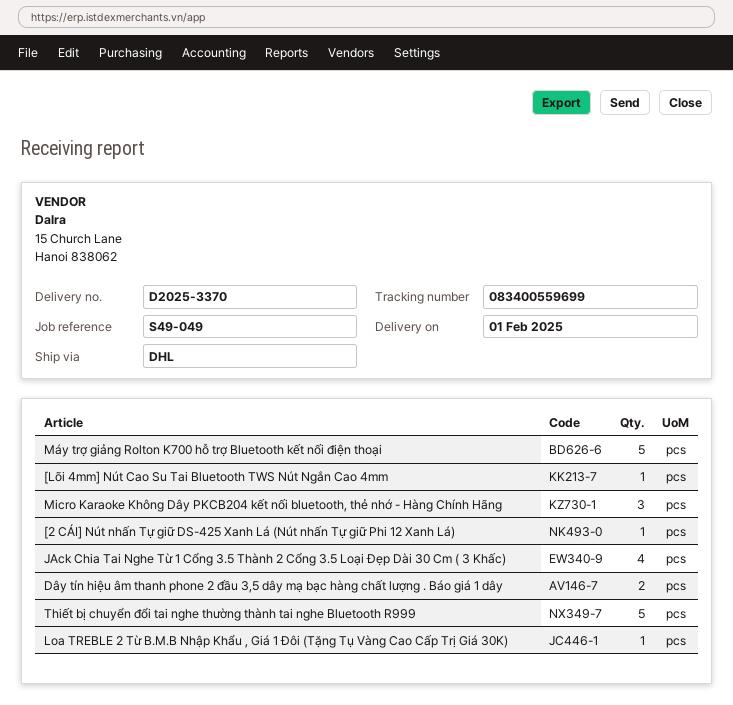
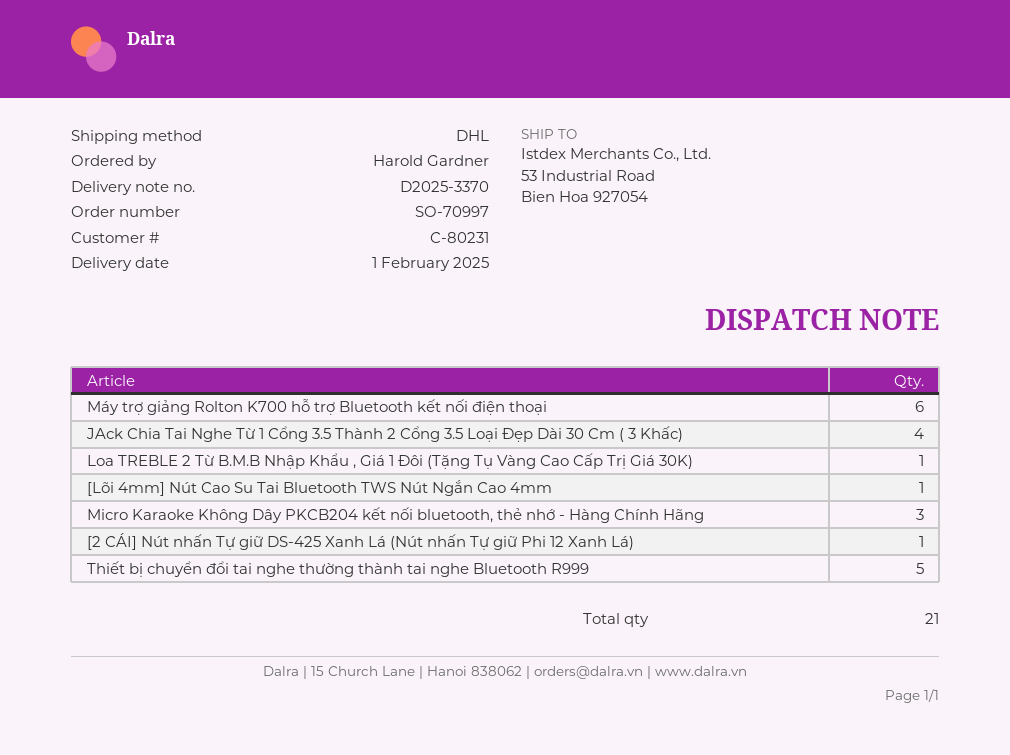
Máy trợ giảng Rolton K700 hỗ trợ Bluetooth kết nối điện thoại: 5 -> 6
Dây tín hiệu âm thanh phone 2 đầu 3,5 dây mạ bạc hàng chất lượng . Báo giá 1 dây: 2 -> none

